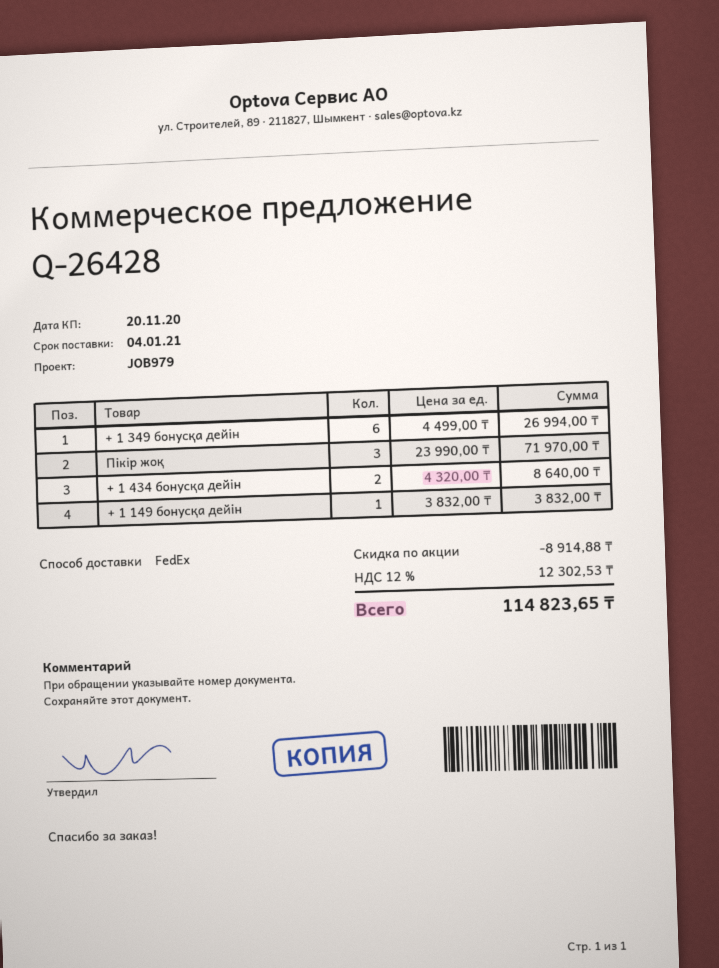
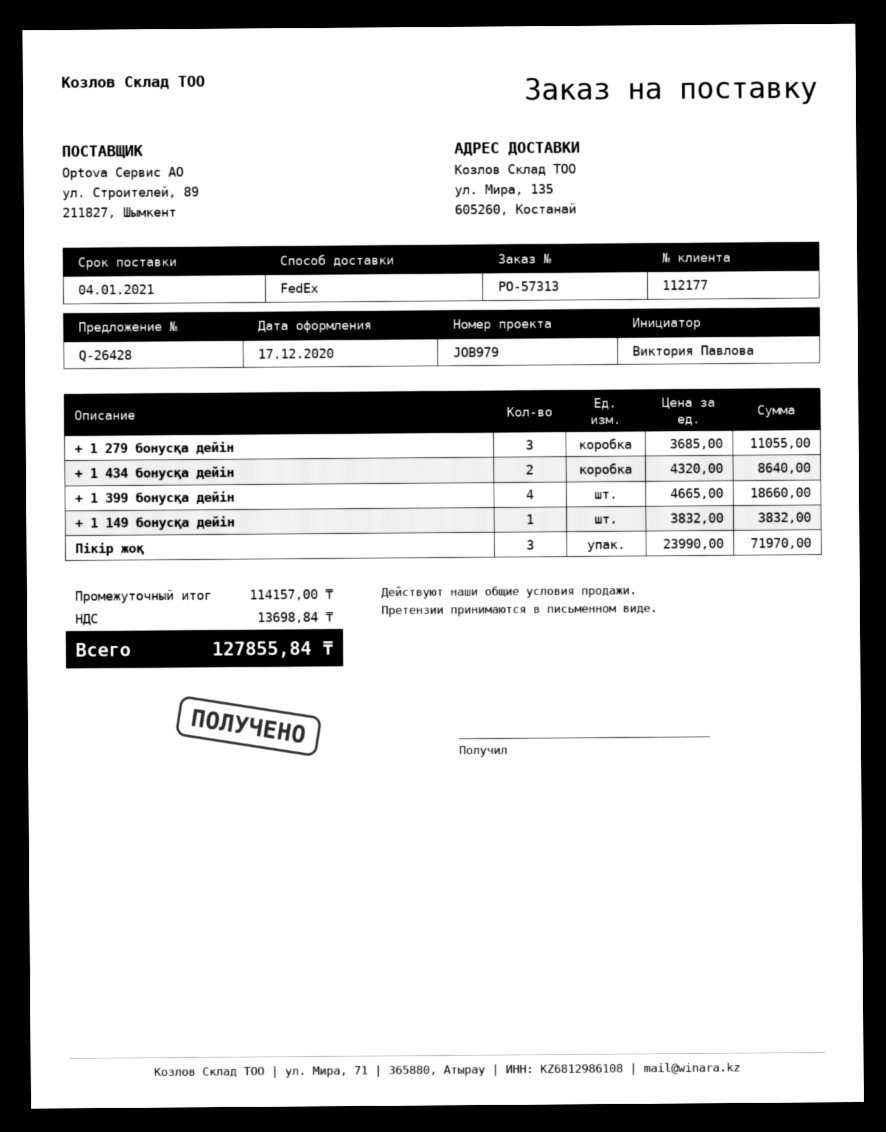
+ 1 349 бонусқа дейін: 6 x 4499.00 = 26994.00 -> none
+ 1 279 бонусқа дейін: none -> 3 x 3685.00 = 11055.00
+ 1 399 бонусқа дейін: none -> 4 x 4665.00 = 18660.00
discount: 8914.88 -> none
tax: 12302.53 -> 13698.84
total: 114823.65 -> 127855.84

